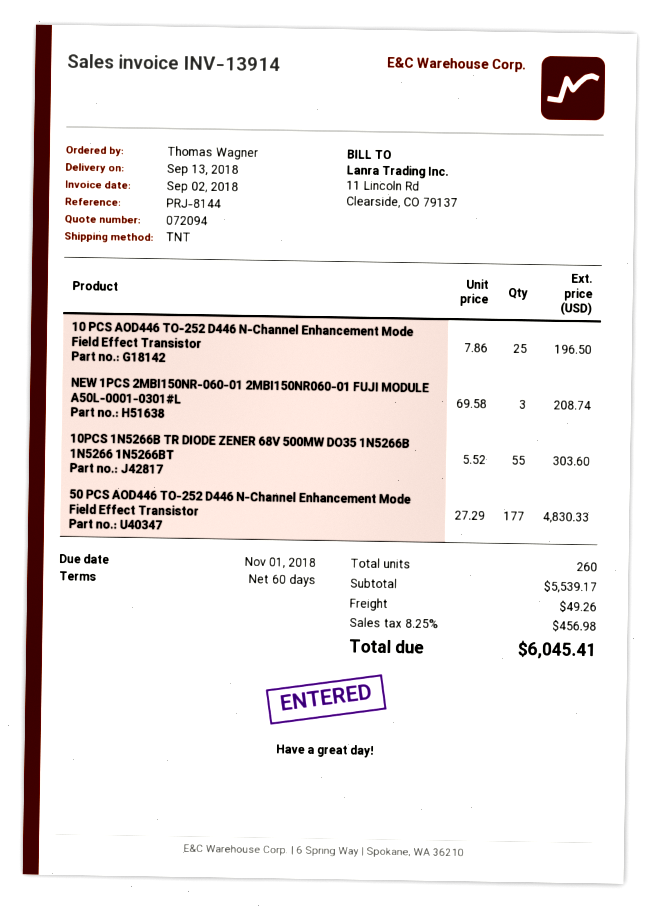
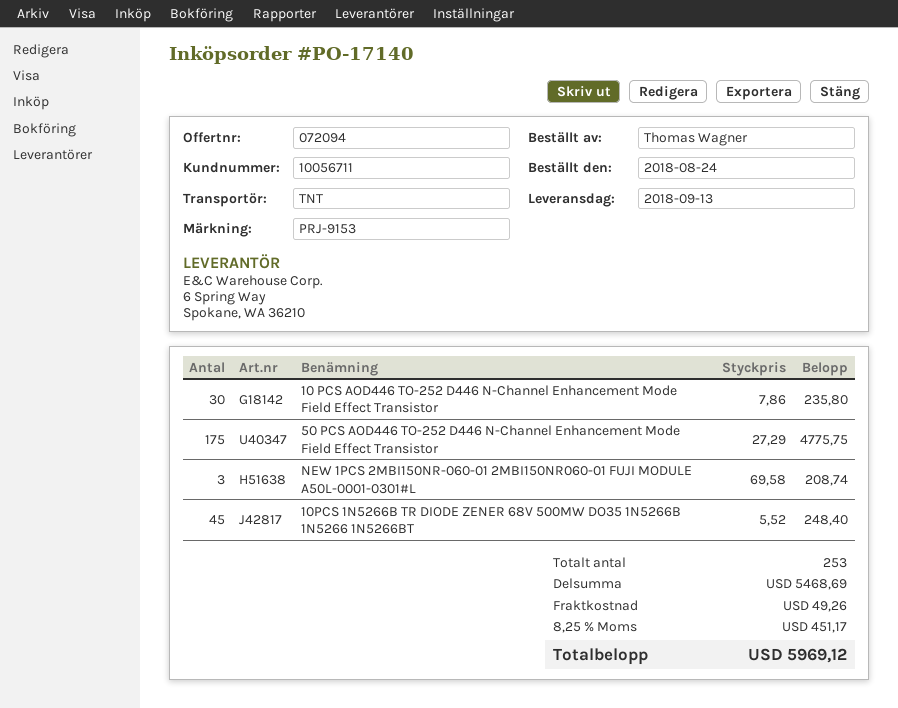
reference: PRJ-8144 -> PRJ-9153
10 PCS AOD446 TO-252 D446 N-Channel Enhancement Mode Field Effect Transistor: 25 x 7.86 = 196.50 -> 30 x 7.86 = 235.80
10PCS 1N5266B TR DIODE ZENER 68V 500MW DO35 1N5266B 1N5266 1N5266BT: 55 x 5.52 = 303.60 -> 45 x 5.52 = 248.40
50 PCS AOD446 TO-252 D446 N-Channel Enhancement Mode Field Effect Transistor: 177 x 27.29 = 4830.33 -> 175 x 27.29 = 4775.75
total quantity: 260 -> 253
subtotal: 5539.17 -> 5468.69
tax: 8.25% = 456.98 -> 8.25% = 451.17
total: 6045.41 -> 5969.12

